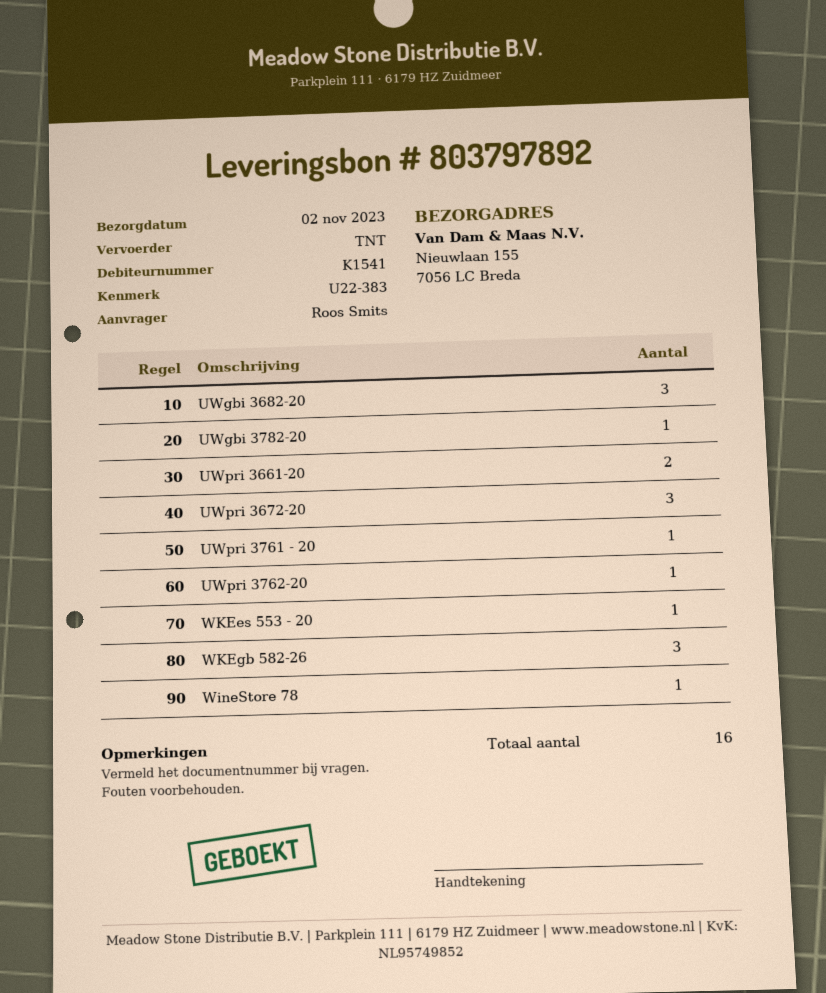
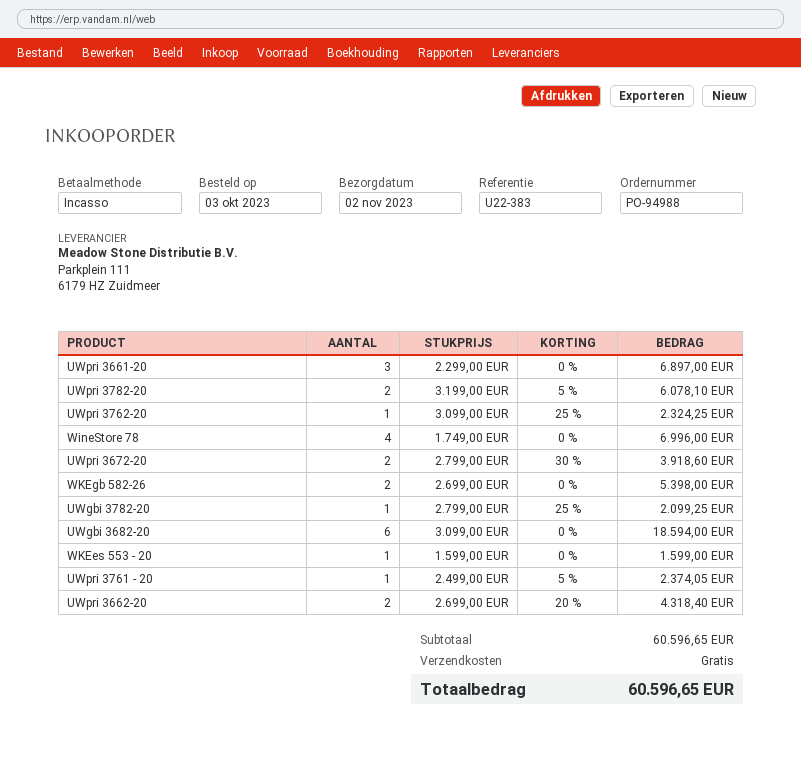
UWgbi 3682-20: 3 -> 6
UWpri 3661-20: 2 -> 3
UWpri 3672-20: 3 -> 2
WKEgb 582-26: 3 -> 2
WineStore 78: 1 -> 4
UWpri 3782-20: none -> 2
UWpri 3662-20: none -> 2

